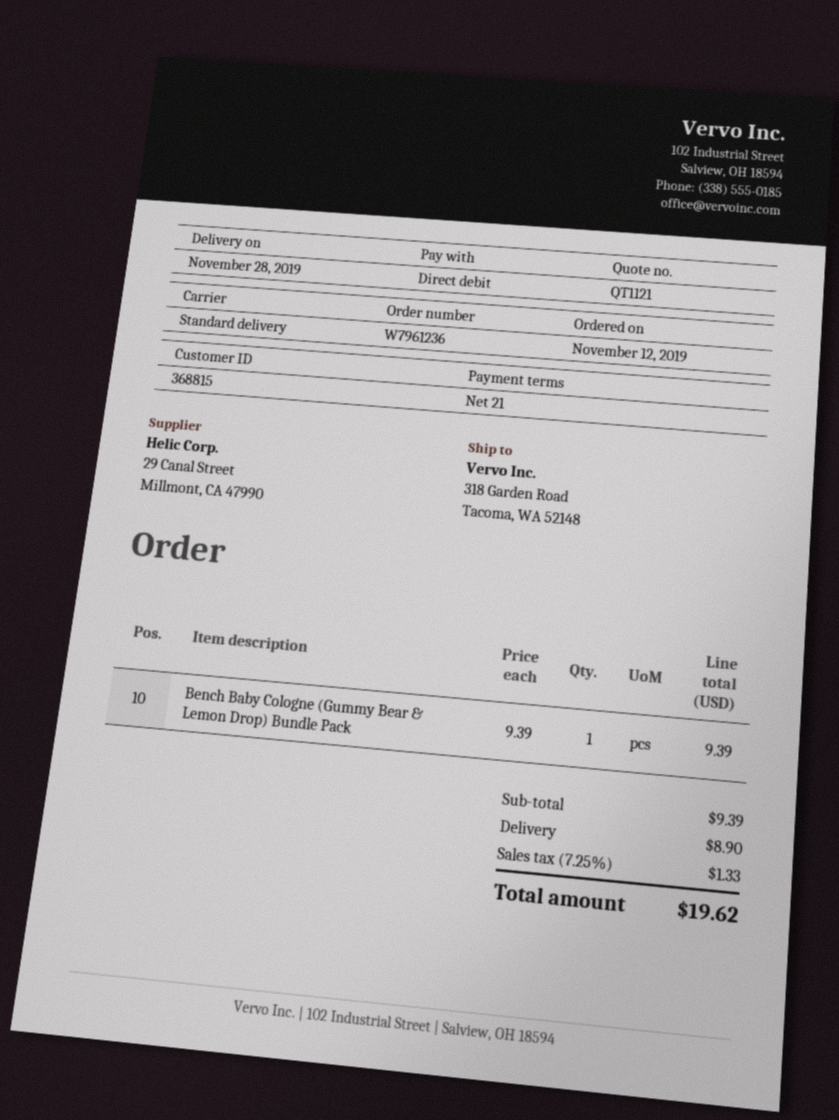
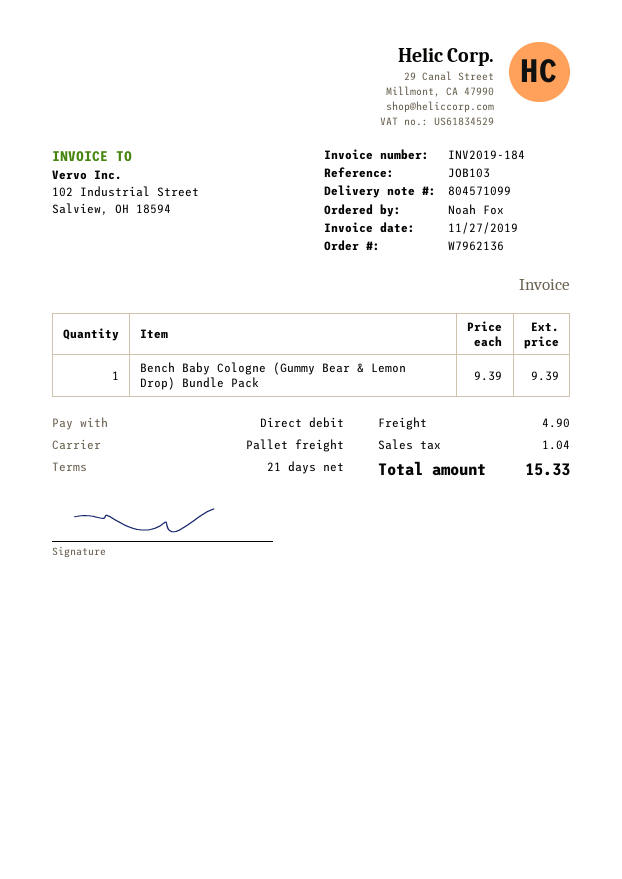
order number: W7961236 -> W7962136
shipping method: standard -> pallet freight
shipping: 8.90 -> 4.90
tax: 1.33 -> 1.04
total: 19.62 -> 15.33

